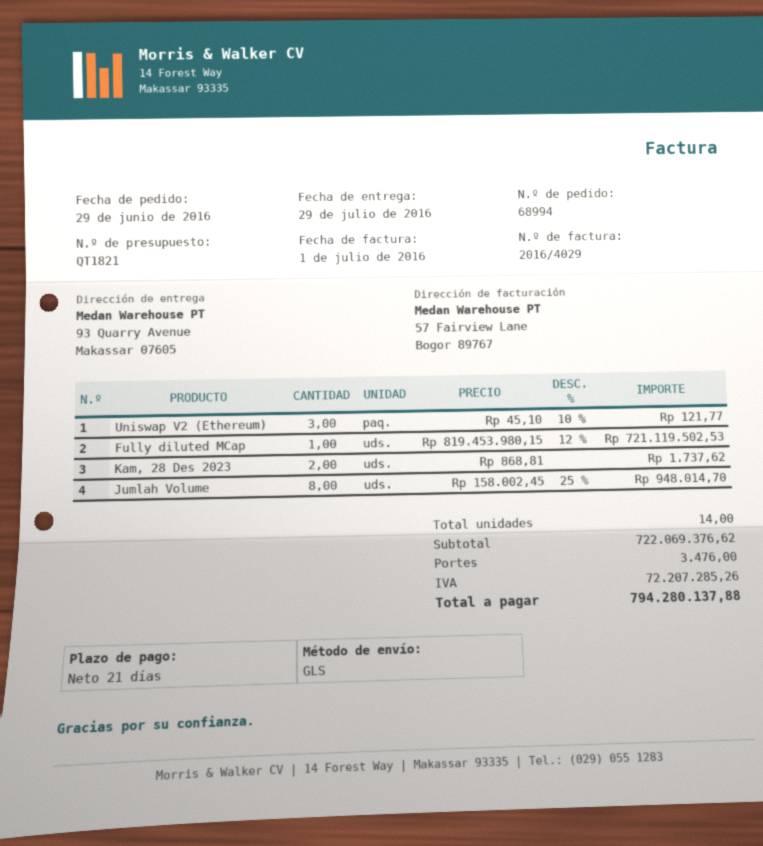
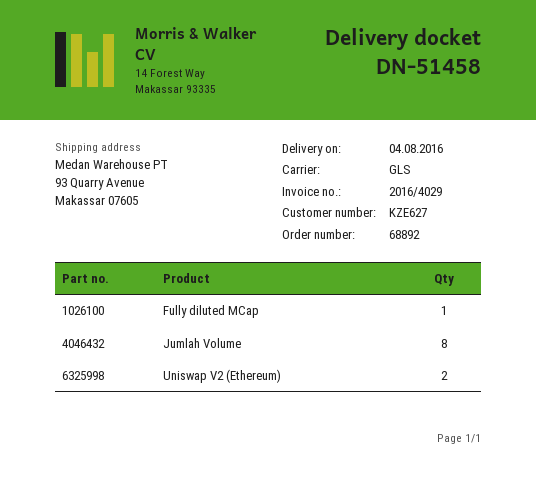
order number: 68994 -> 68892
delivery date: 2016-07-29 -> 2016-08-04
Uniswap V2 (Ethereum): 3 -> 2
Kam, 28 Des 2023: 2 -> none

